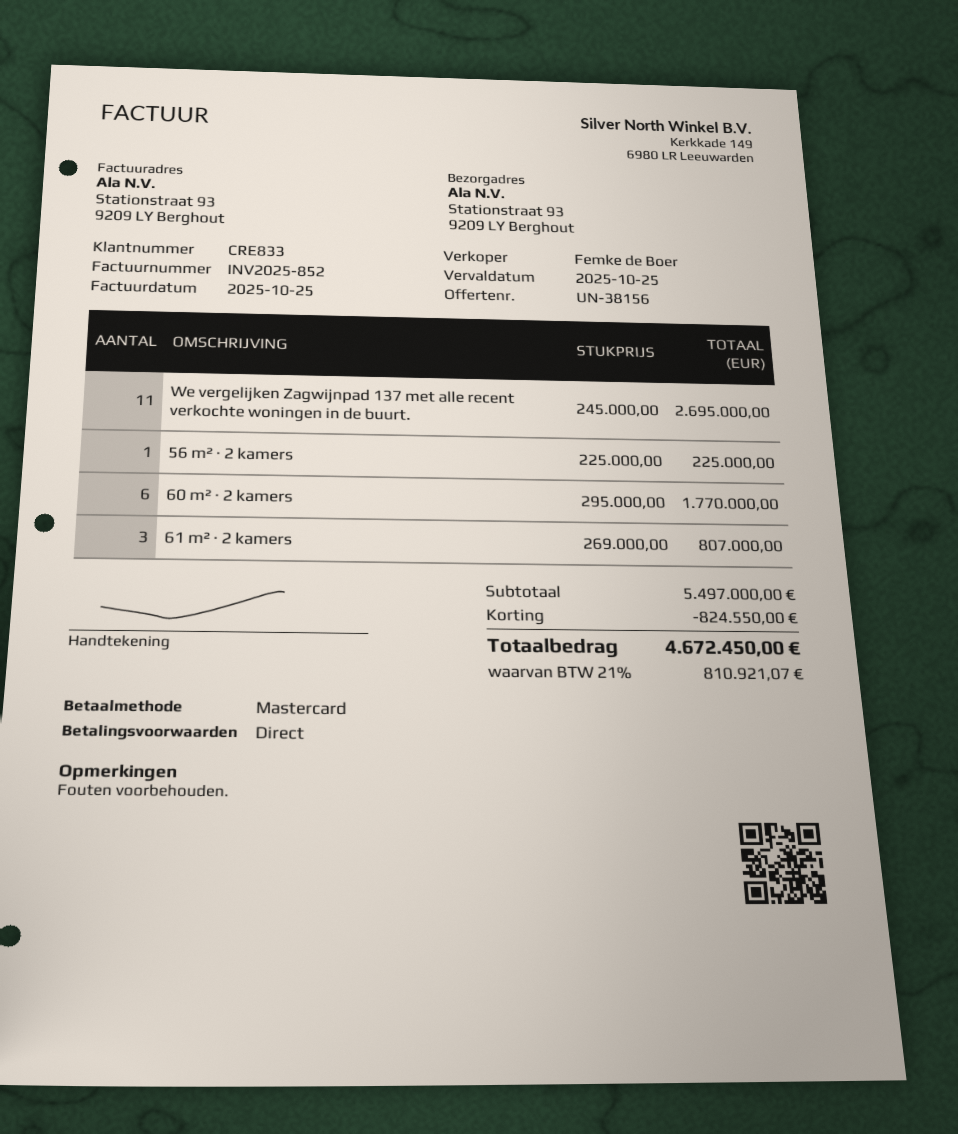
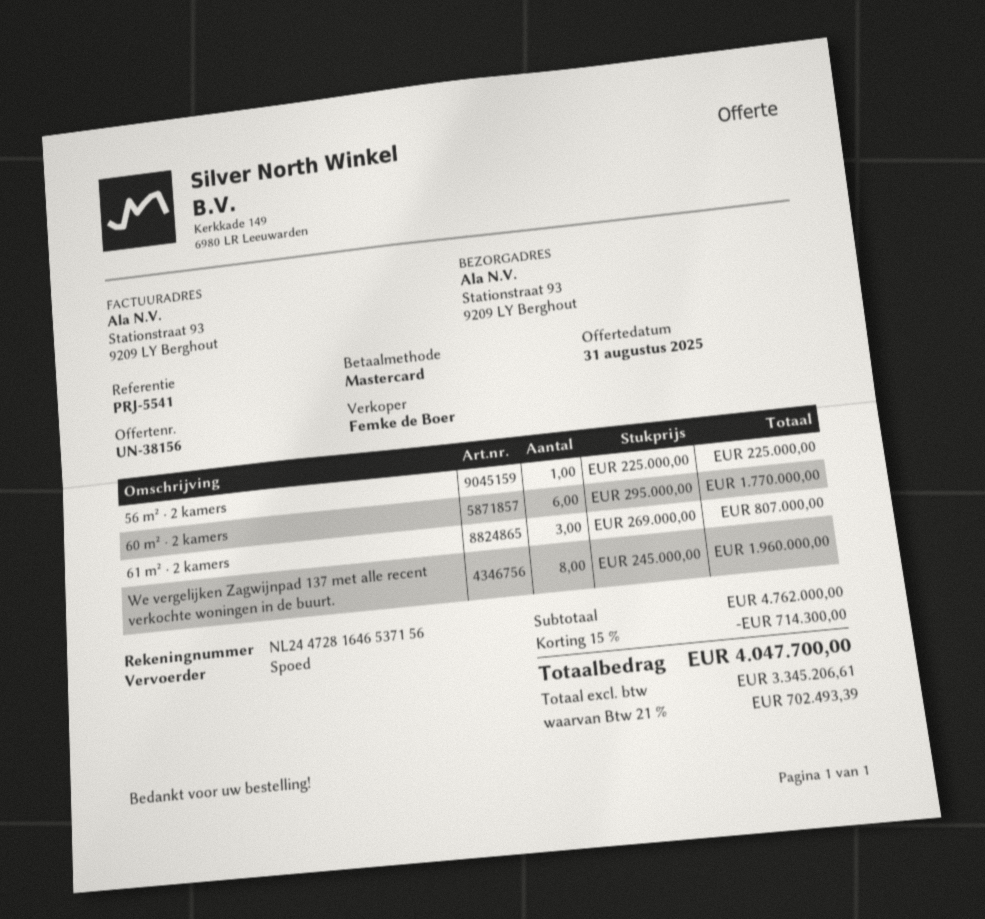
We vergelijken Zagwijnpad 137 met alle recent verkochte woningen in de buurt.: 11 x 245000.00 = 2695000.00 -> 8 x 245000.00 = 1960000.00
subtotal: 5497000.00 -> 4762000.00
discount: 824550.00 -> 714300.00
tax: 21% = 810921.07 -> 21% = 702493.39
total: 4672450.00 -> 4047700.00

